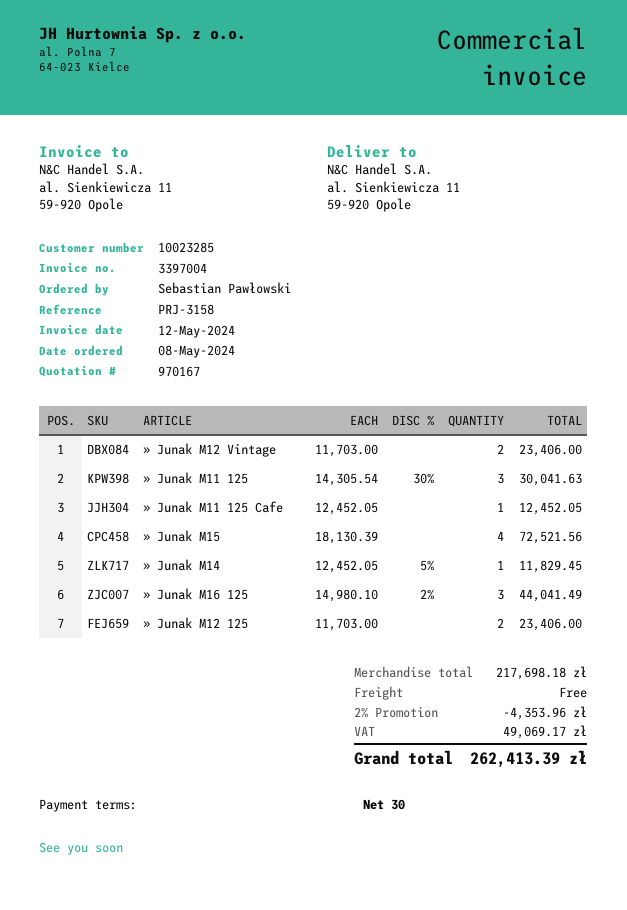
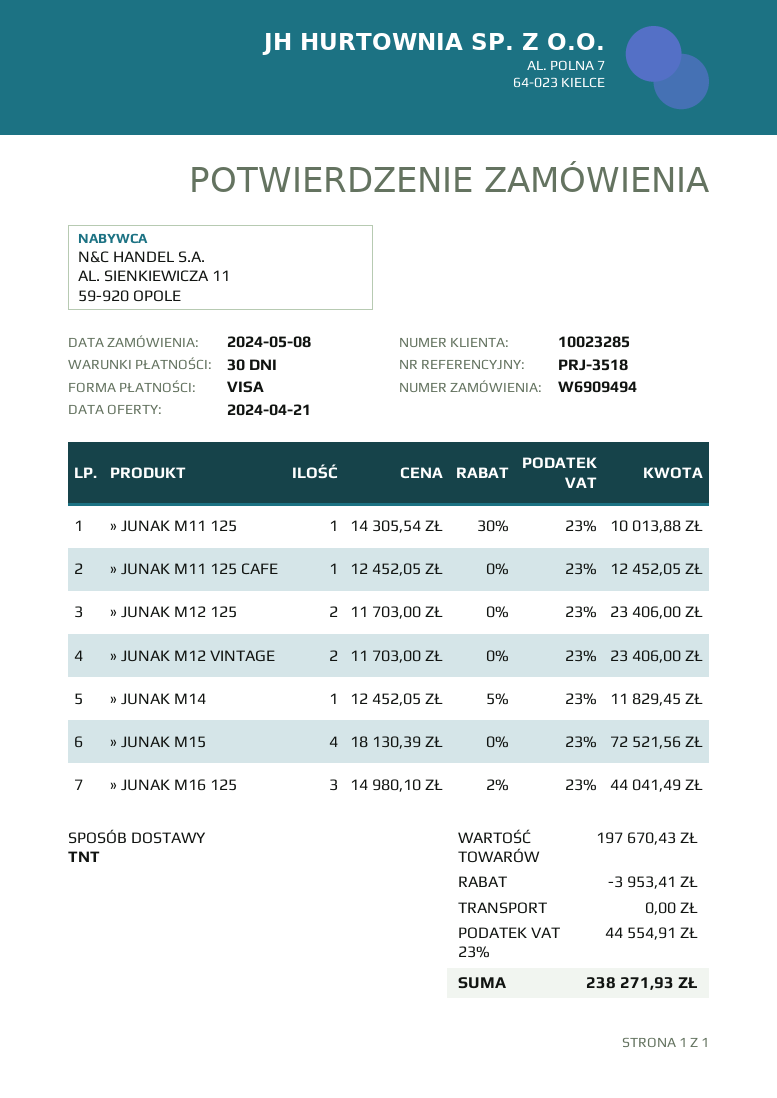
reference: PRJ-3158 -> PRJ-3518
» Junak M11 125: 3 x 14305.54 - 30% = 30041.63 -> 1 x 14305.54 - 30% = 10013.88
subtotal: 217698.18 -> 197670.43
discount: 4353.96 -> 3953.41
tax: 49069.17 -> 44554.91
total: 262413.39 -> 238271.93

